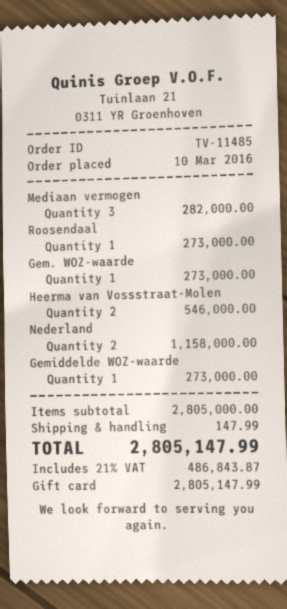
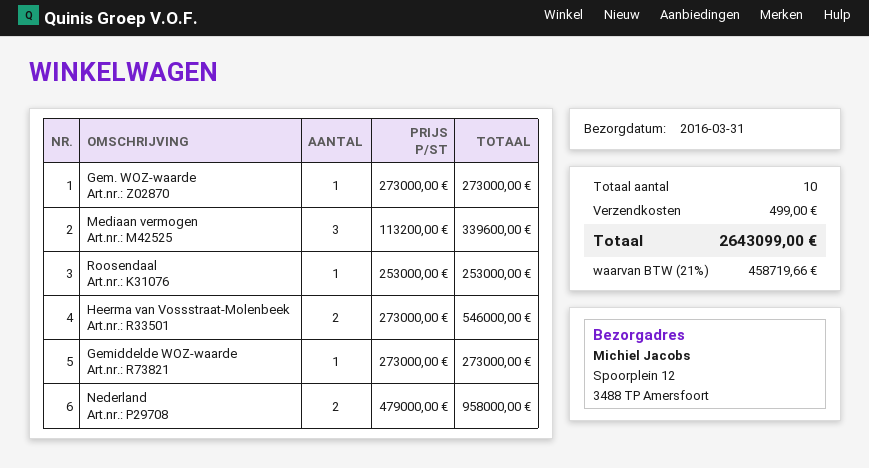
Mediaan vermogen: 3 for 282000.00 -> 3 for 339600.00
Roosendaal: 1 for 273000.00 -> 1 for 253000.00
Nederland: 2 for 1158000.00 -> 2 for 958000.00
shipping: 147.99 -> 499.00
tax: 21% = 486843.87 -> 21% = 458719.66
total: 2805147.99 -> 2643099.00

